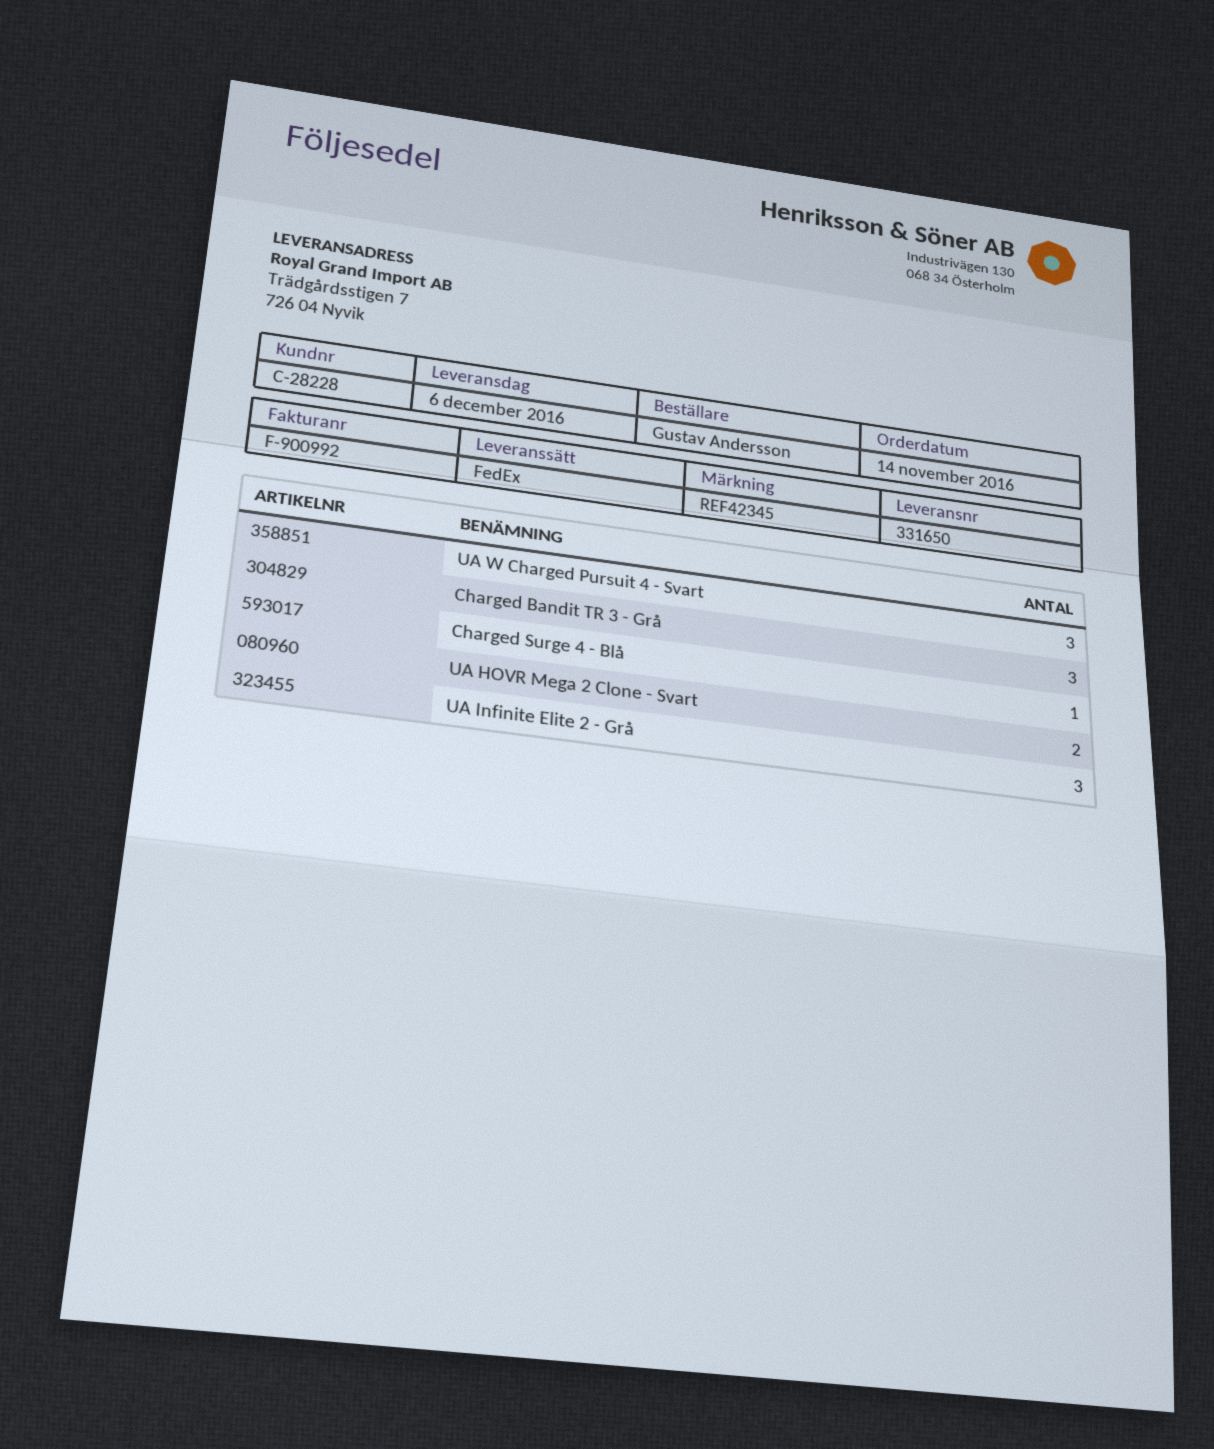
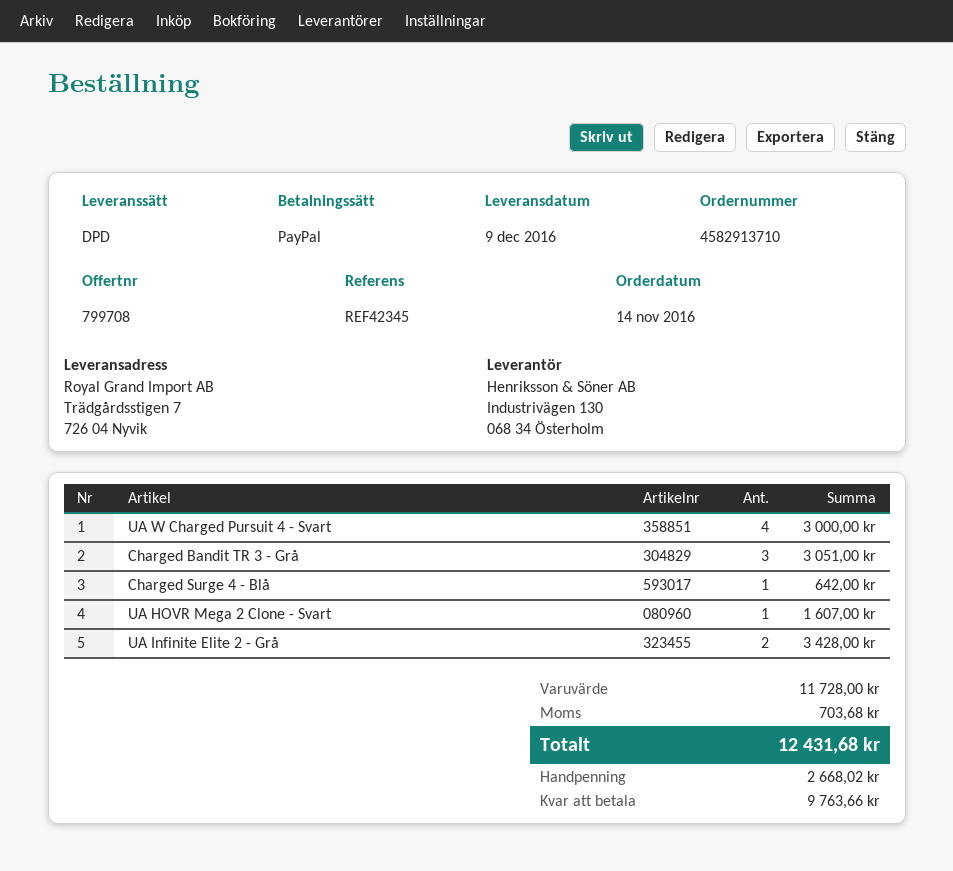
delivery date: 2016-12-06 -> 2016-12-09
shipping method: FedEx -> DPD
UA W Charged Pursuit 4 - Svart: 3 -> 4
UA HOVR Mega 2 Clone - Svart: 2 -> 1
UA Infinite Elite 2 - Grå: 3 -> 2

